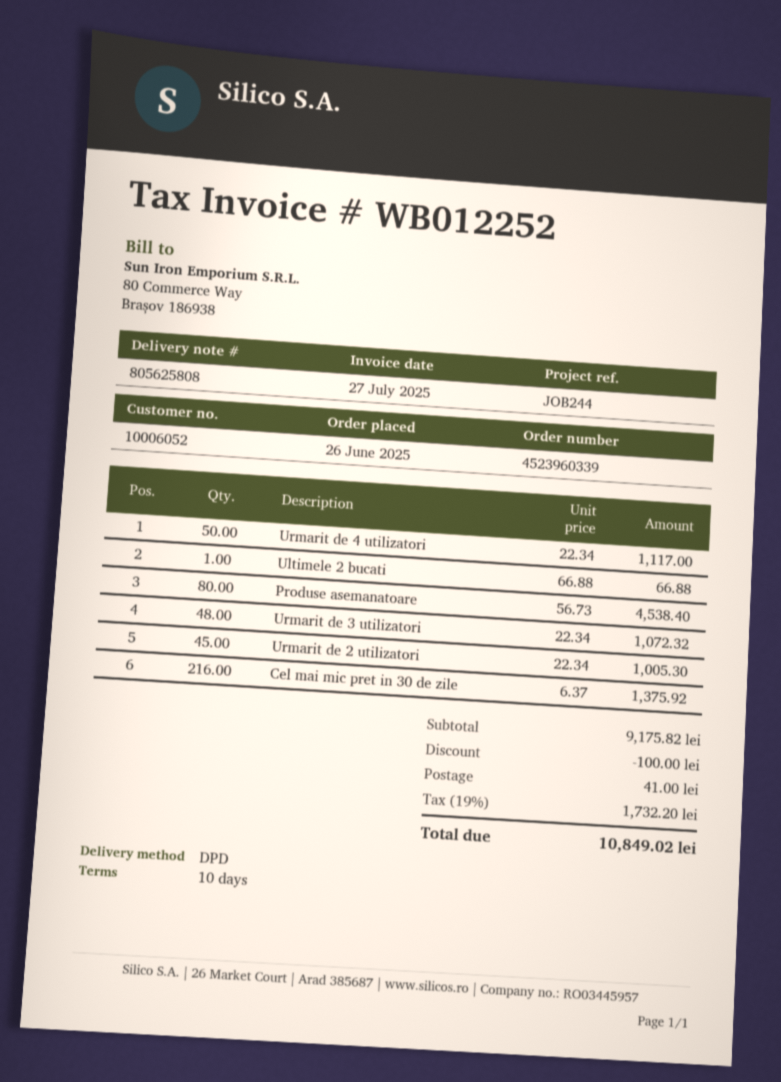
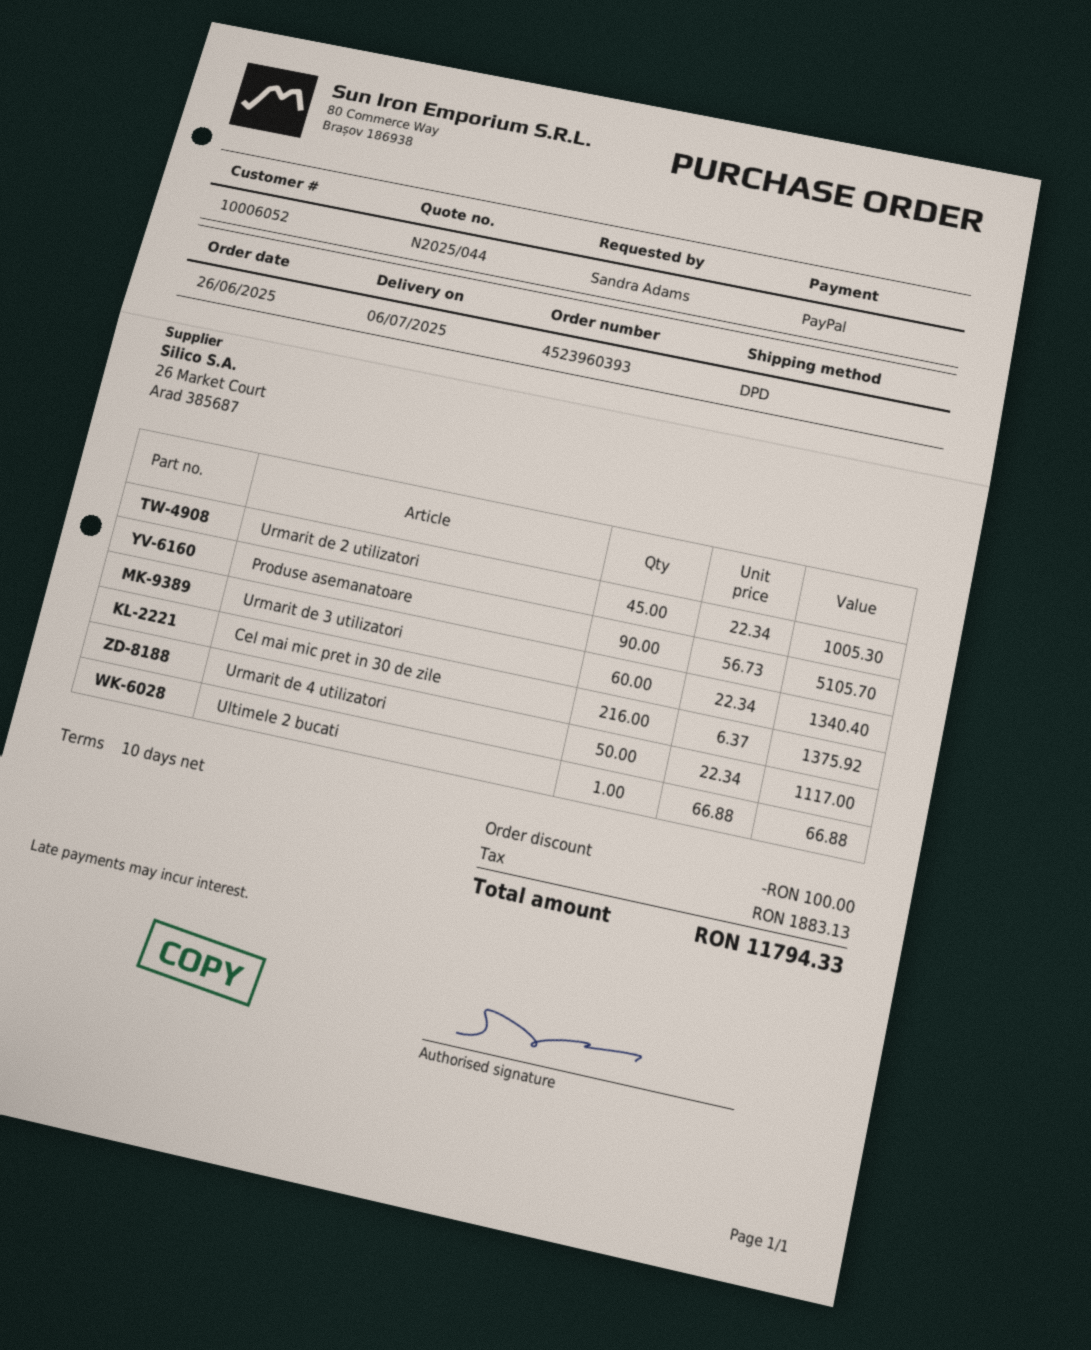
order number: 4523960339 -> 4523960393
Produse asemanatoare: 80 x 56.73 = 4538.40 -> 90 x 56.73 = 5105.70
Urmarit de 3 utilizatori: 48 x 22.34 = 1072.32 -> 60 x 22.34 = 1340.40
shipping: 41.00 -> none
tax: 1732.20 -> 1883.13
total: 10849.02 -> 11794.33

